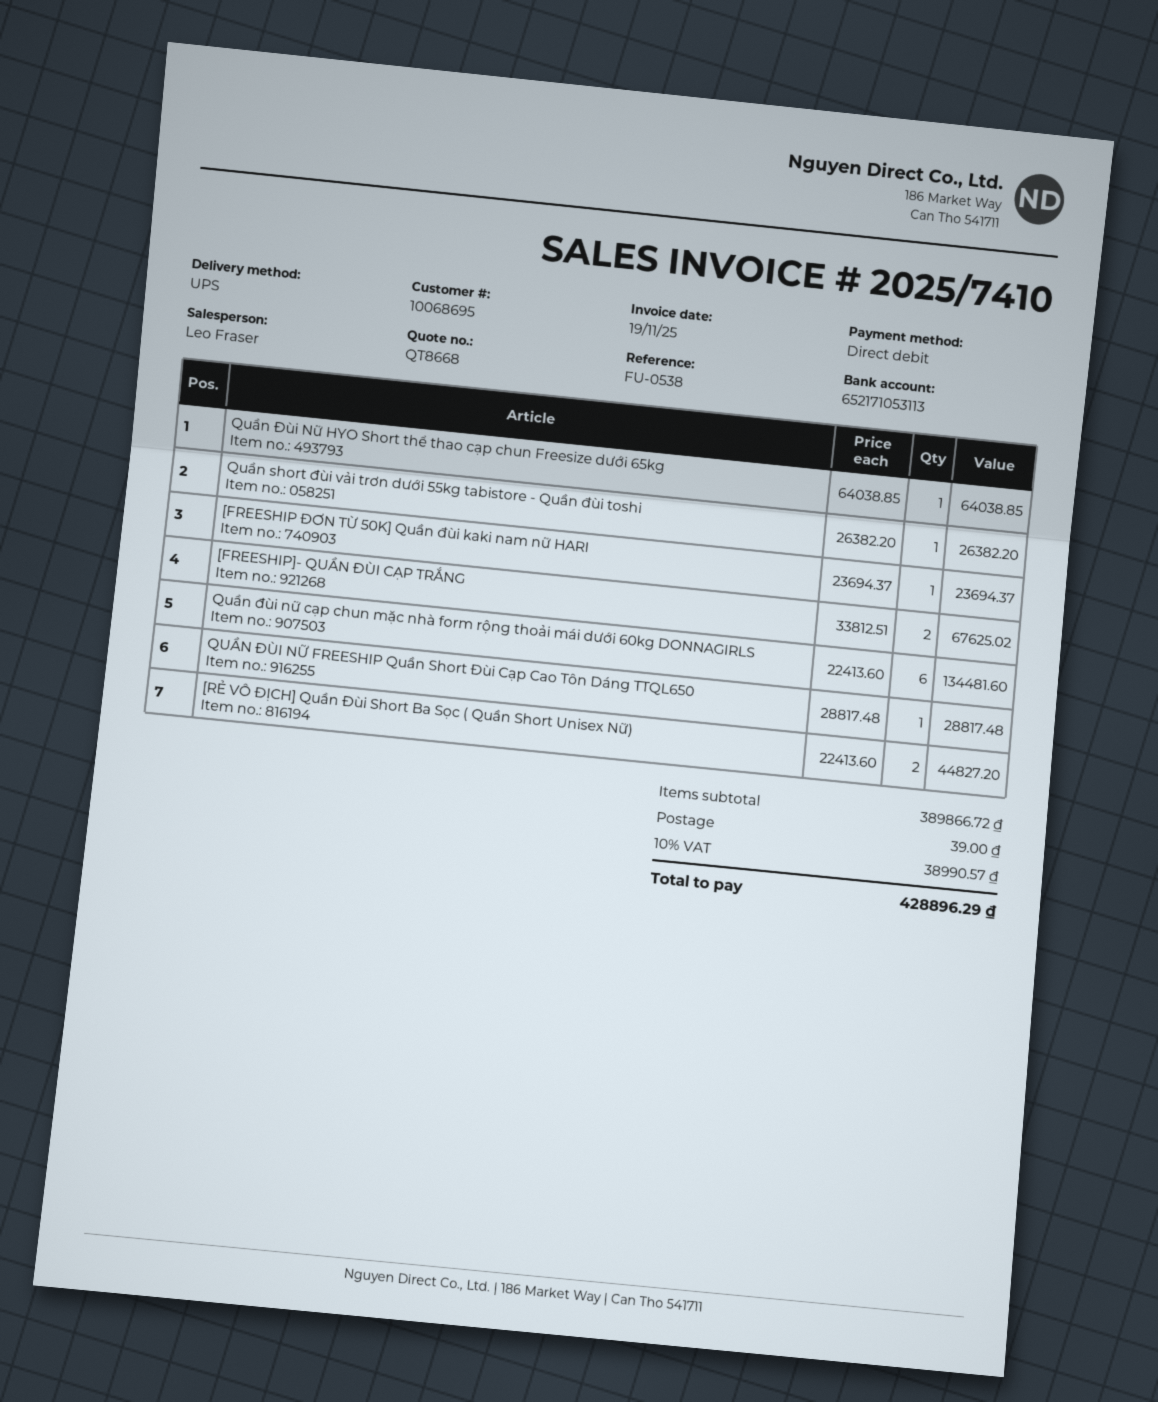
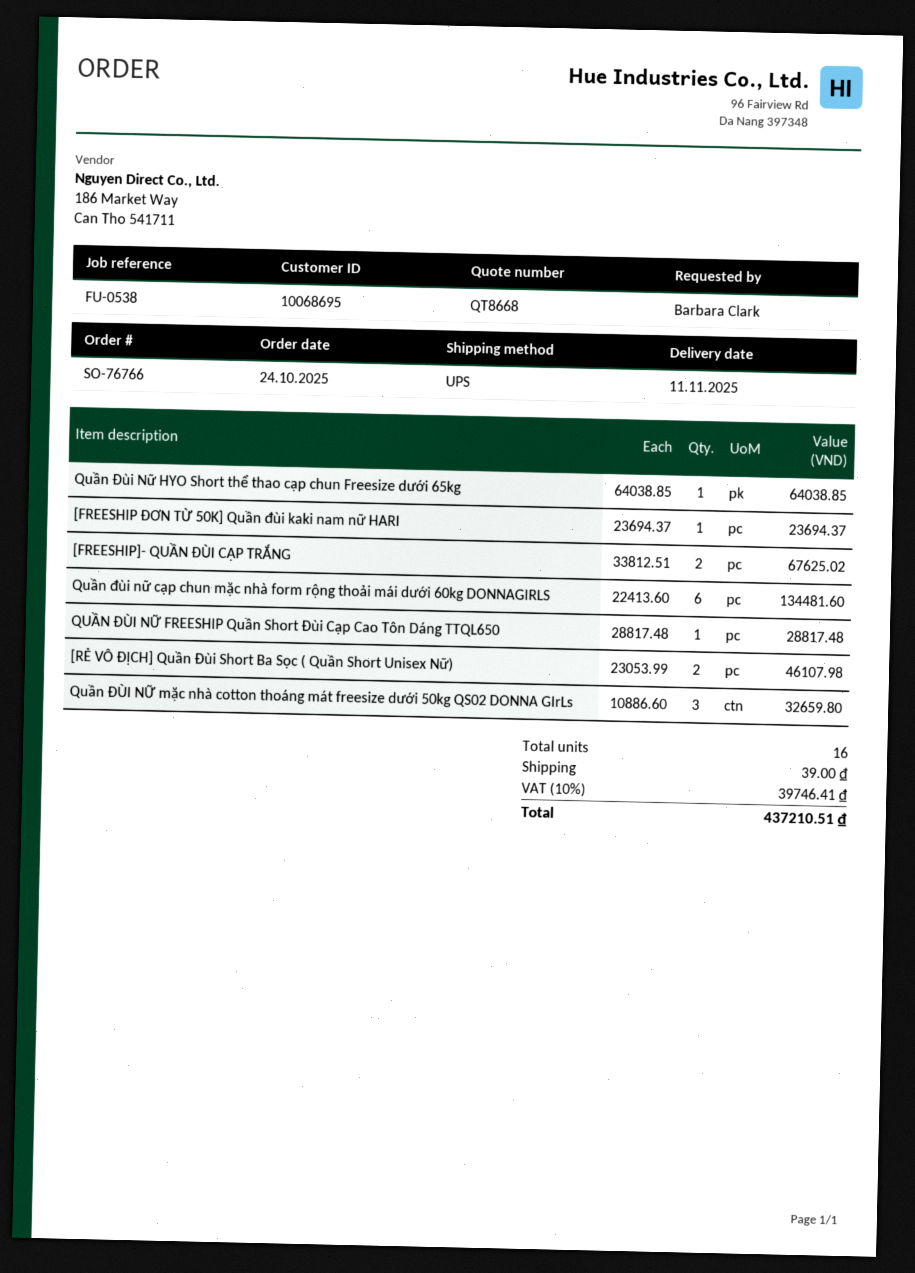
Quần short đùi vải trơn dưới 55kg tabistore - Quần đùi toshi: 1 x 26382.20 = 26382.20 -> none
[RẺ VÔ ĐỊCH] Quần Đùi Short Ba Sọc ( Quần Short Unisex Nữ): 2 x 22413.60 = 44827.20 -> 2 x 23053.99 = 46107.98
Quần ĐÙI NỮ mặc nhà cotton thoáng mát freesize dưới 50kg QS02 DONNA GIrLs: none -> 3 x 10886.60 = 32659.80
tax: 10% = 38990.57 -> 10% = 39746.41
total: 428896.29 -> 437210.51

